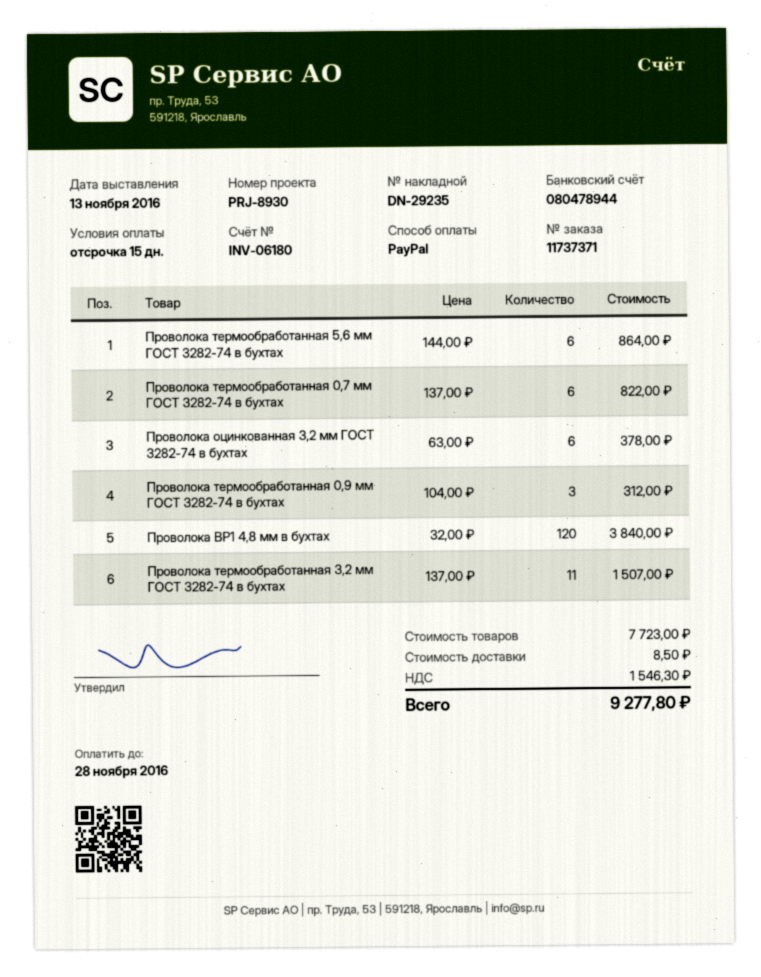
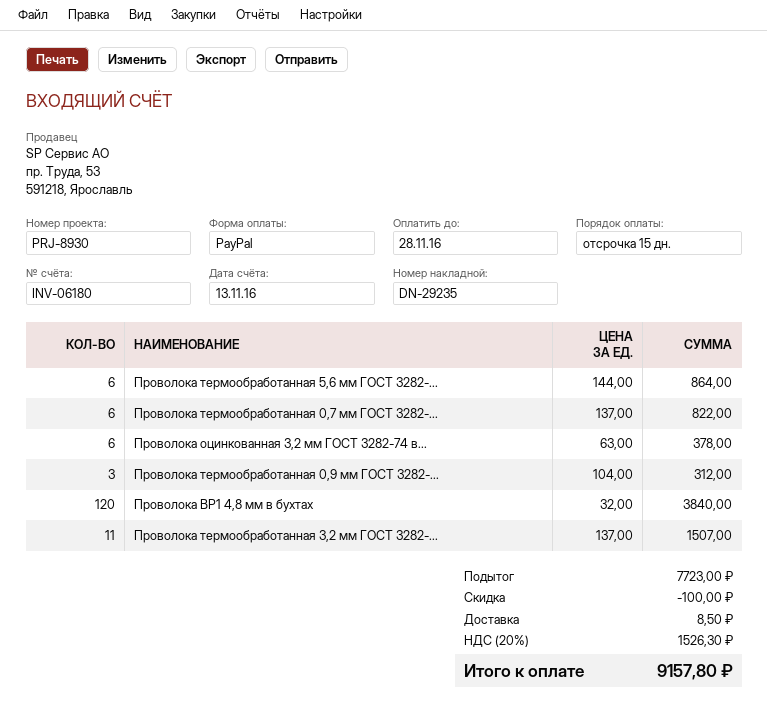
discount: none -> 100.00
tax: 1546.30 -> 1526.30
total: 9277.80 -> 9157.80

